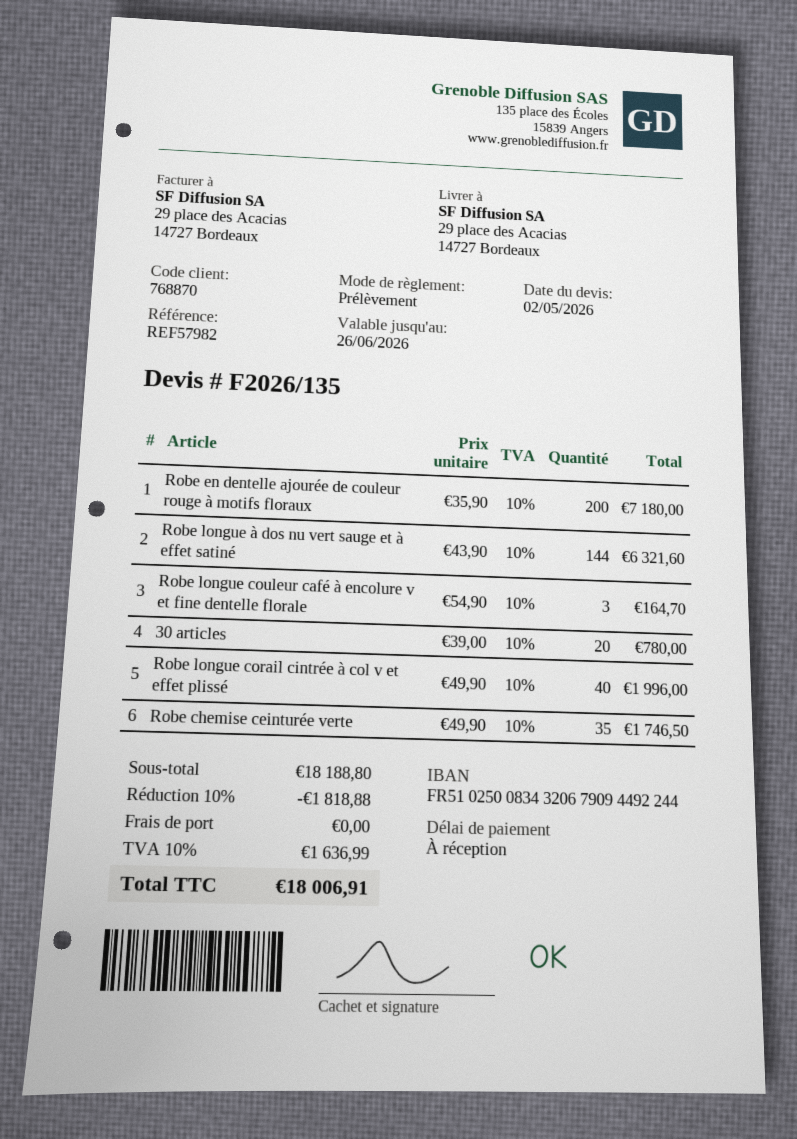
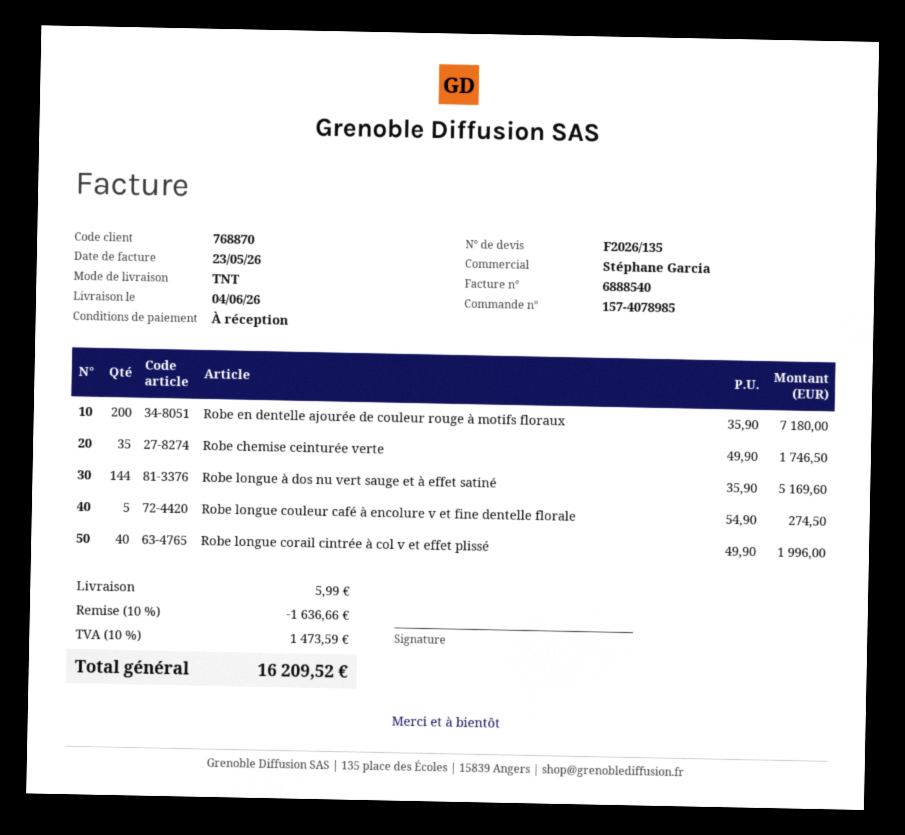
Robe longue à dos nu vert sauge et à effet satiné: 144 x 43.90 = 6321.60 -> 144 x 35.90 = 5169.60
Robe longue couleur café à encolure v et fine dentelle florale: 3 x 54.90 = 164.70 -> 5 x 54.90 = 274.50
30 articles: 20 x 39.00 = 780.00 -> none
discount: 10% = 1818.88 -> 10% = 1636.66
shipping: 0.00 -> 5.99
tax: 10% = 1636.99 -> 10% = 1473.59
total: 18006.91 -> 16209.52

